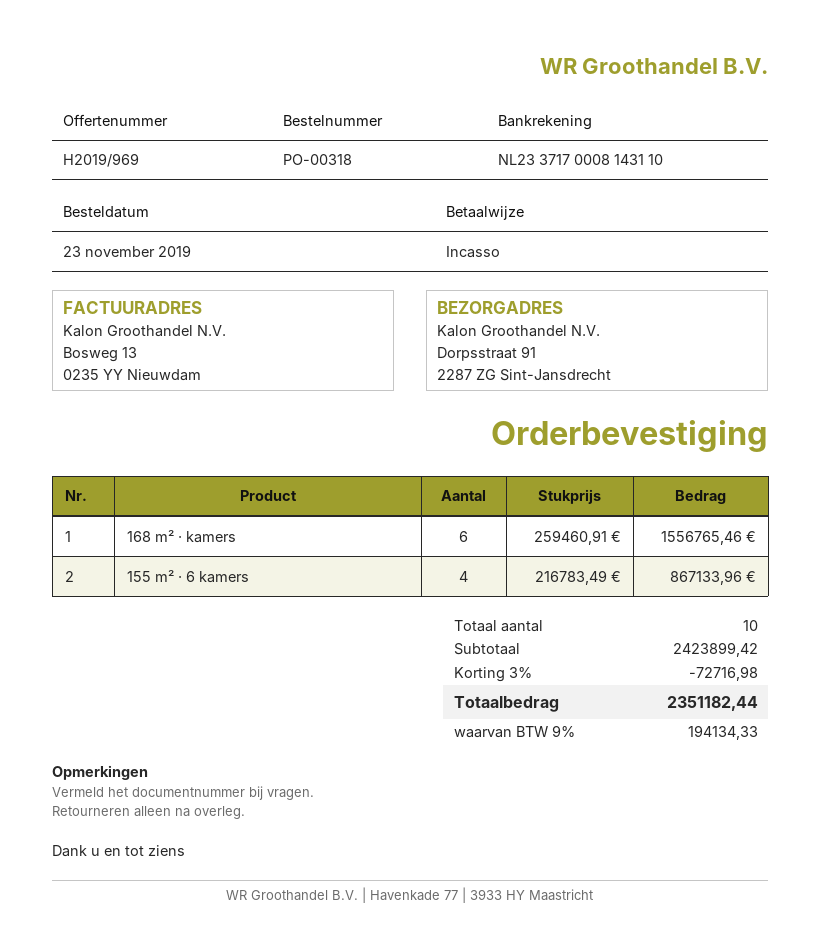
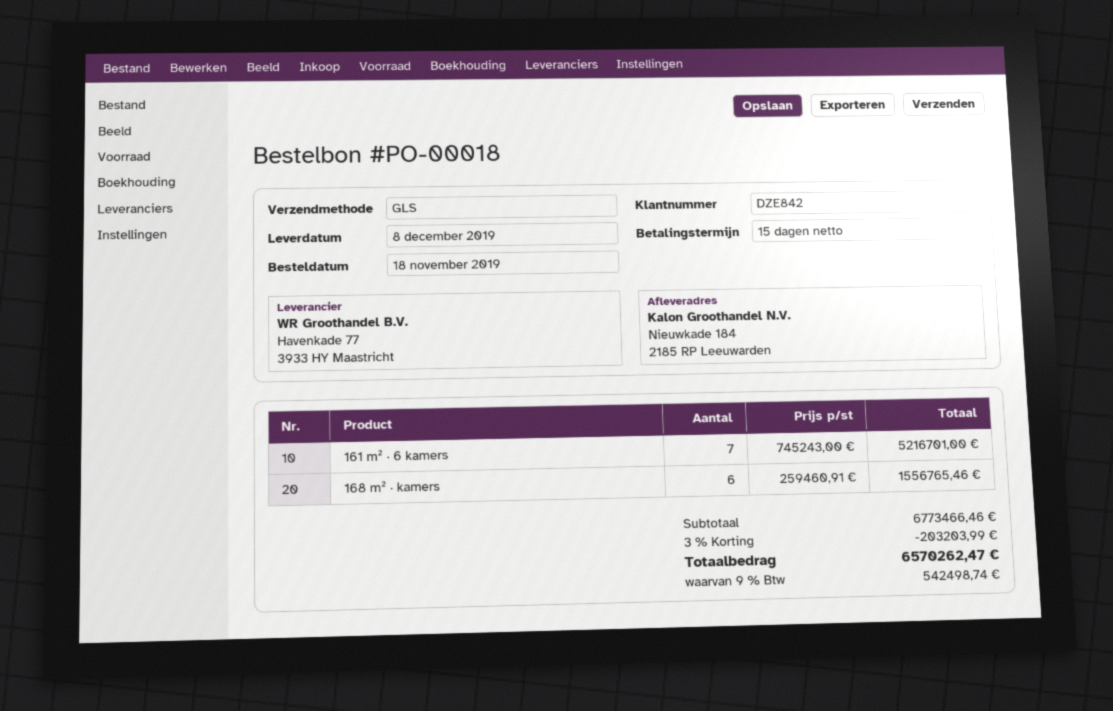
order number: PO-00318 -> PO-00018
order date: 2019-11-23 -> 2019-11-18
ship to: Dorpsstraat 91, 2287 ZG Sint-Jansdrecht -> Nieuwkade 184, 2185 RP Leeuwarden
155 m² · 6 kamers: 4 x 216783.49 = 867133.96 -> none
161 m² · 6 kamers: none -> 7 x 745243.00 = 5216701.00
subtotal: 2423899.42 -> 6773466.46
discount: 3% = 72716.98 -> 3% = 203203.99
tax: 9% = 194134.33 -> 9% = 542498.74
total: 2351182.44 -> 6570262.47

